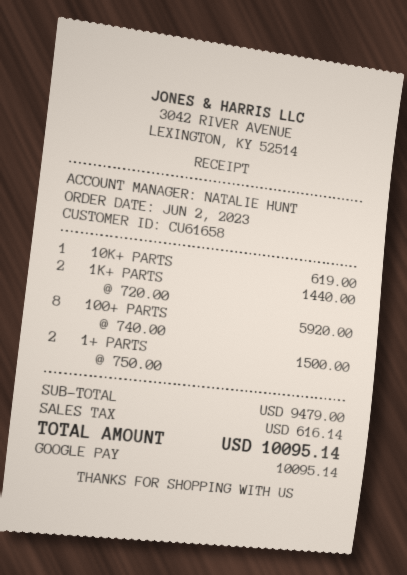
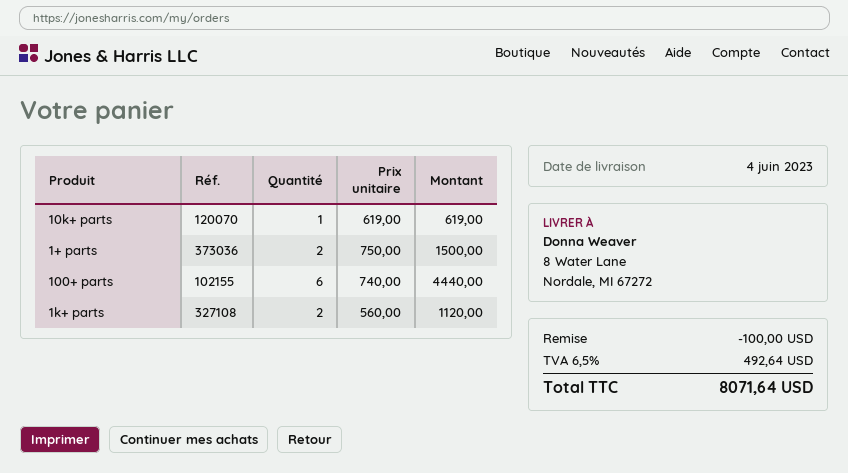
1K+ PARTS: 2 x 720.00 = 1440.00 -> 2 x 560.00 = 1120.00
100+ PARTS: 8 x 740.00 = 5920.00 -> 6 x 740.00 = 4440.00
discount: none -> 100.00
tax: 616.14 -> 492.64
total: 10095.14 -> 8071.64

